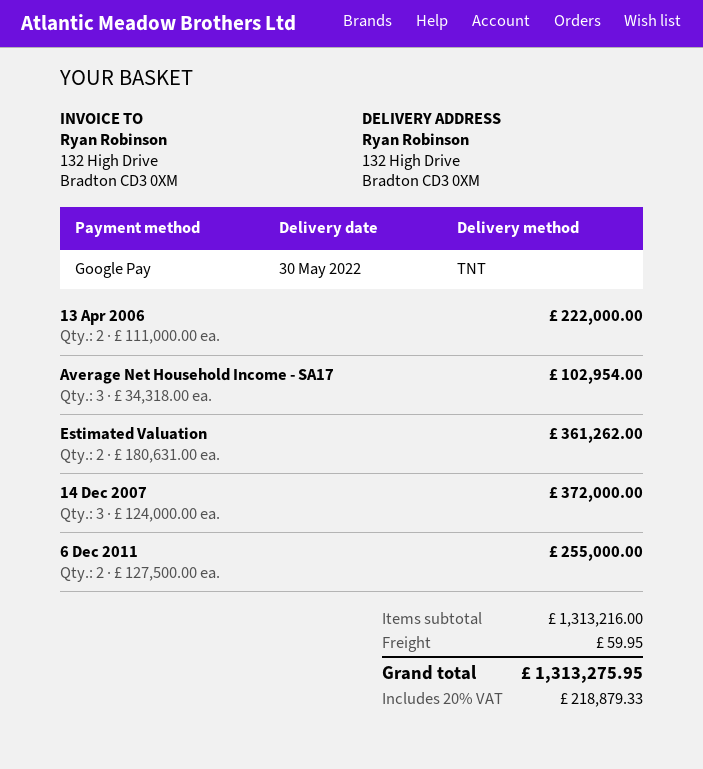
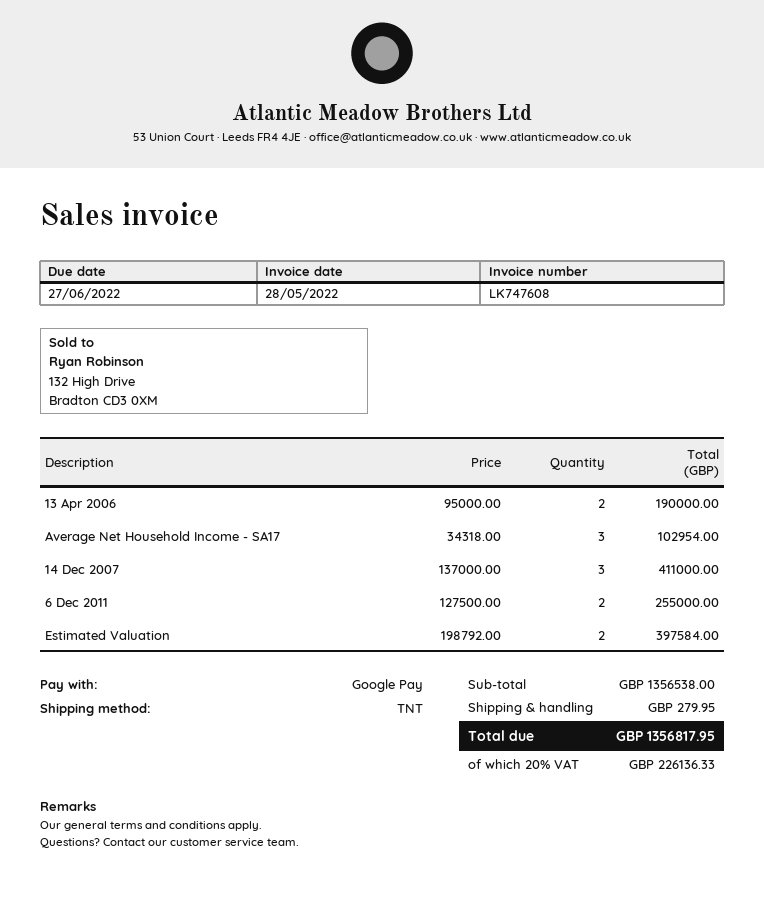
13 Apr 2006: 2 x 111000.00 = 222000.00 -> 2 x 95000.00 = 190000.00
Estimated Valuation: 2 x 180631.00 = 361262.00 -> 2 x 198792.00 = 397584.00
14 Dec 2007: 3 x 124000.00 = 372000.00 -> 3 x 137000.00 = 411000.00
subtotal: 1313216.00 -> 1356538.00
shipping: 59.95 -> 279.95
tax: 20% = 218879.33 -> 20% = 226136.33
total: 1313275.95 -> 1356817.95

